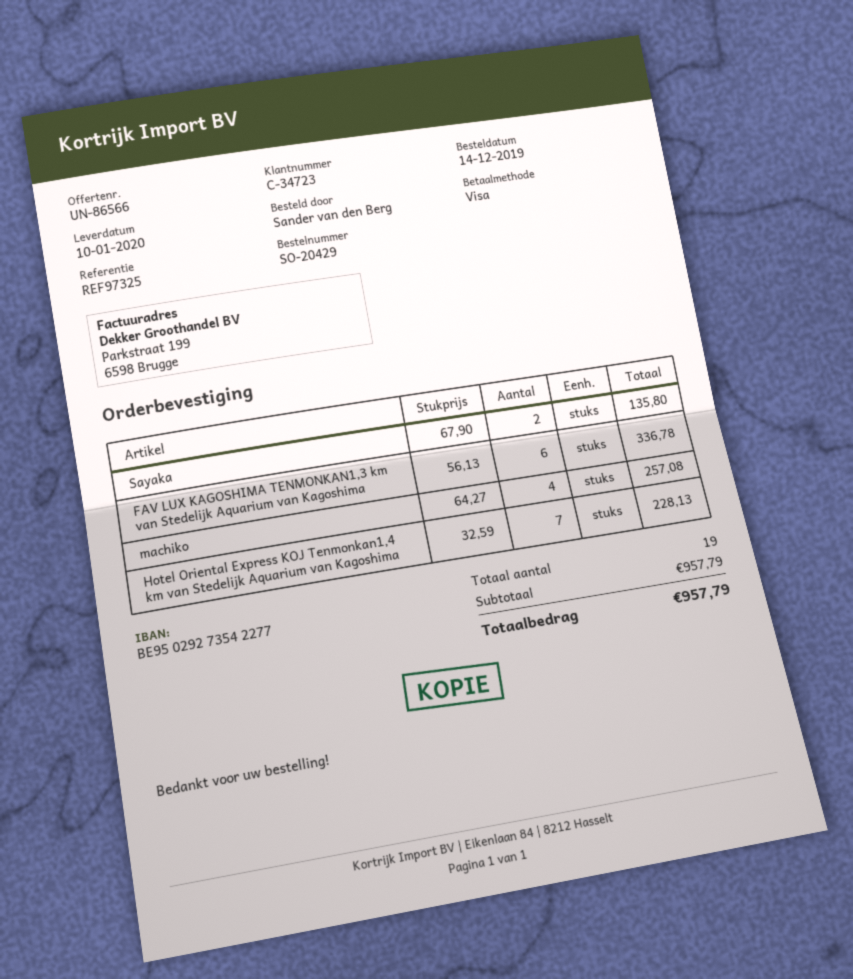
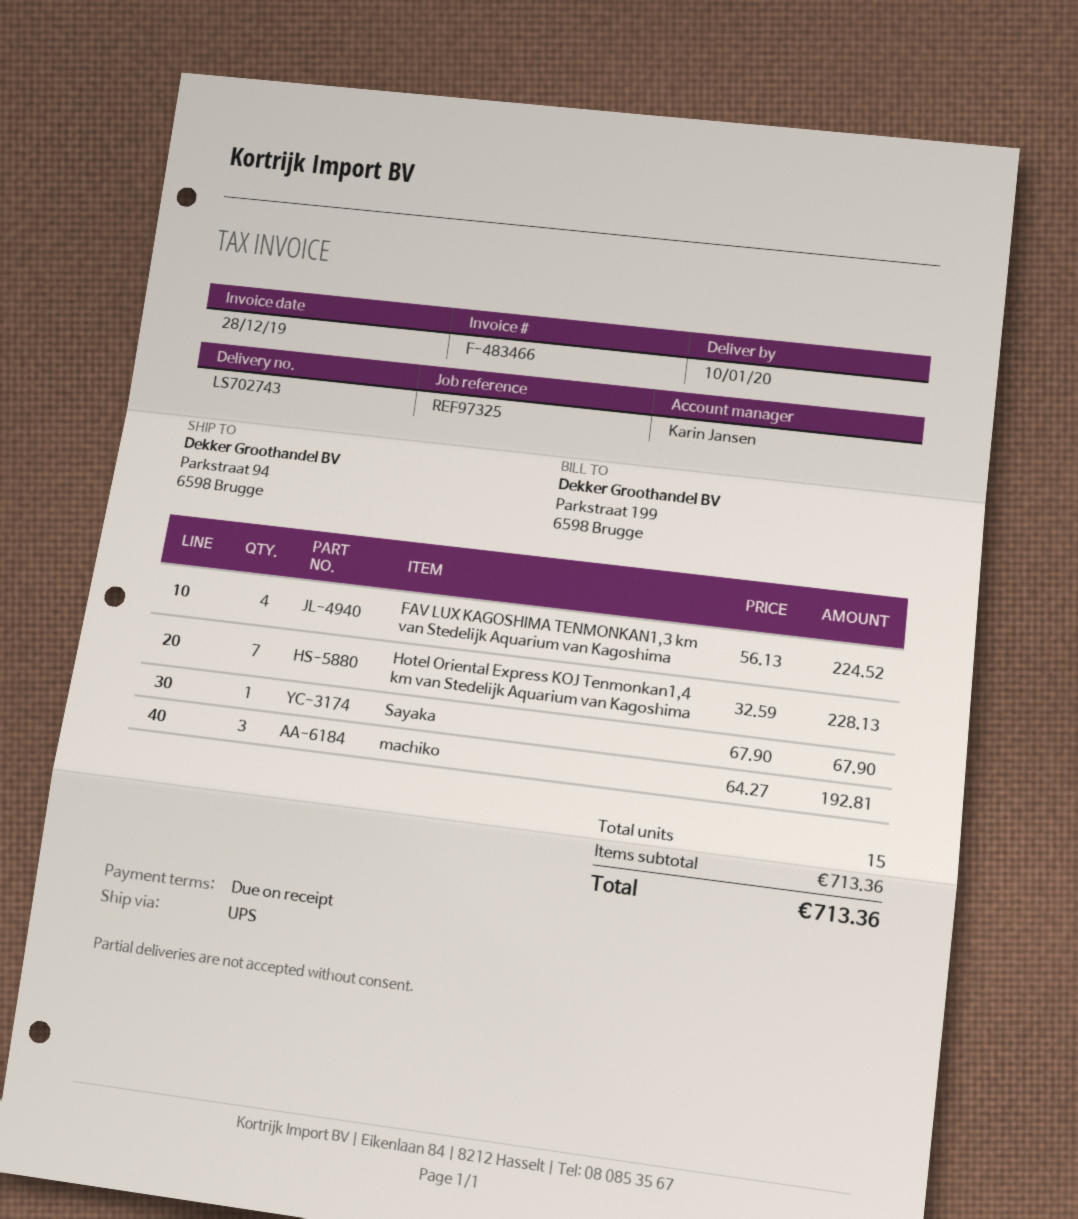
Sayaka: 2 x 67.90 = 135.80 -> 1 x 67.90 = 67.90
FAV LUX KAGOSHIMA TENMONKAN1,3 km van Stedelijk Aquarium van Kagoshima: 6 x 56.13 = 336.78 -> 4 x 56.13 = 224.52
machiko: 4 x 64.27 = 257.08 -> 3 x 64.27 = 192.81
total quantity: 19 -> 15
subtotal: 957.79 -> 713.36
total: 957.79 -> 713.36

